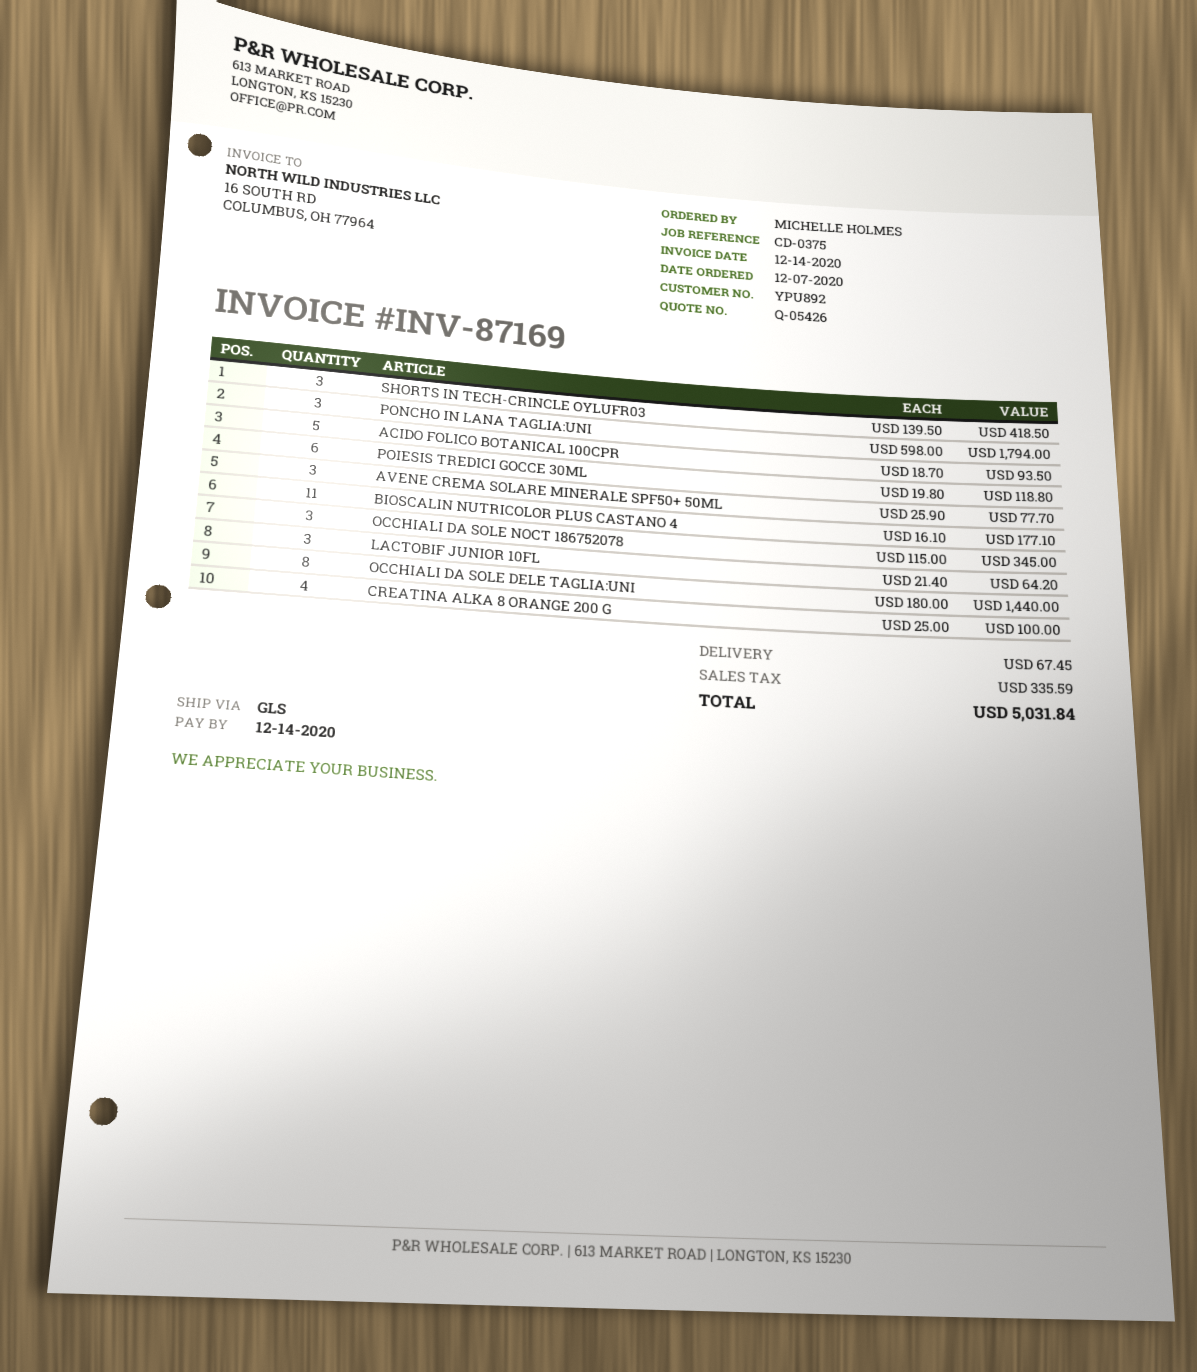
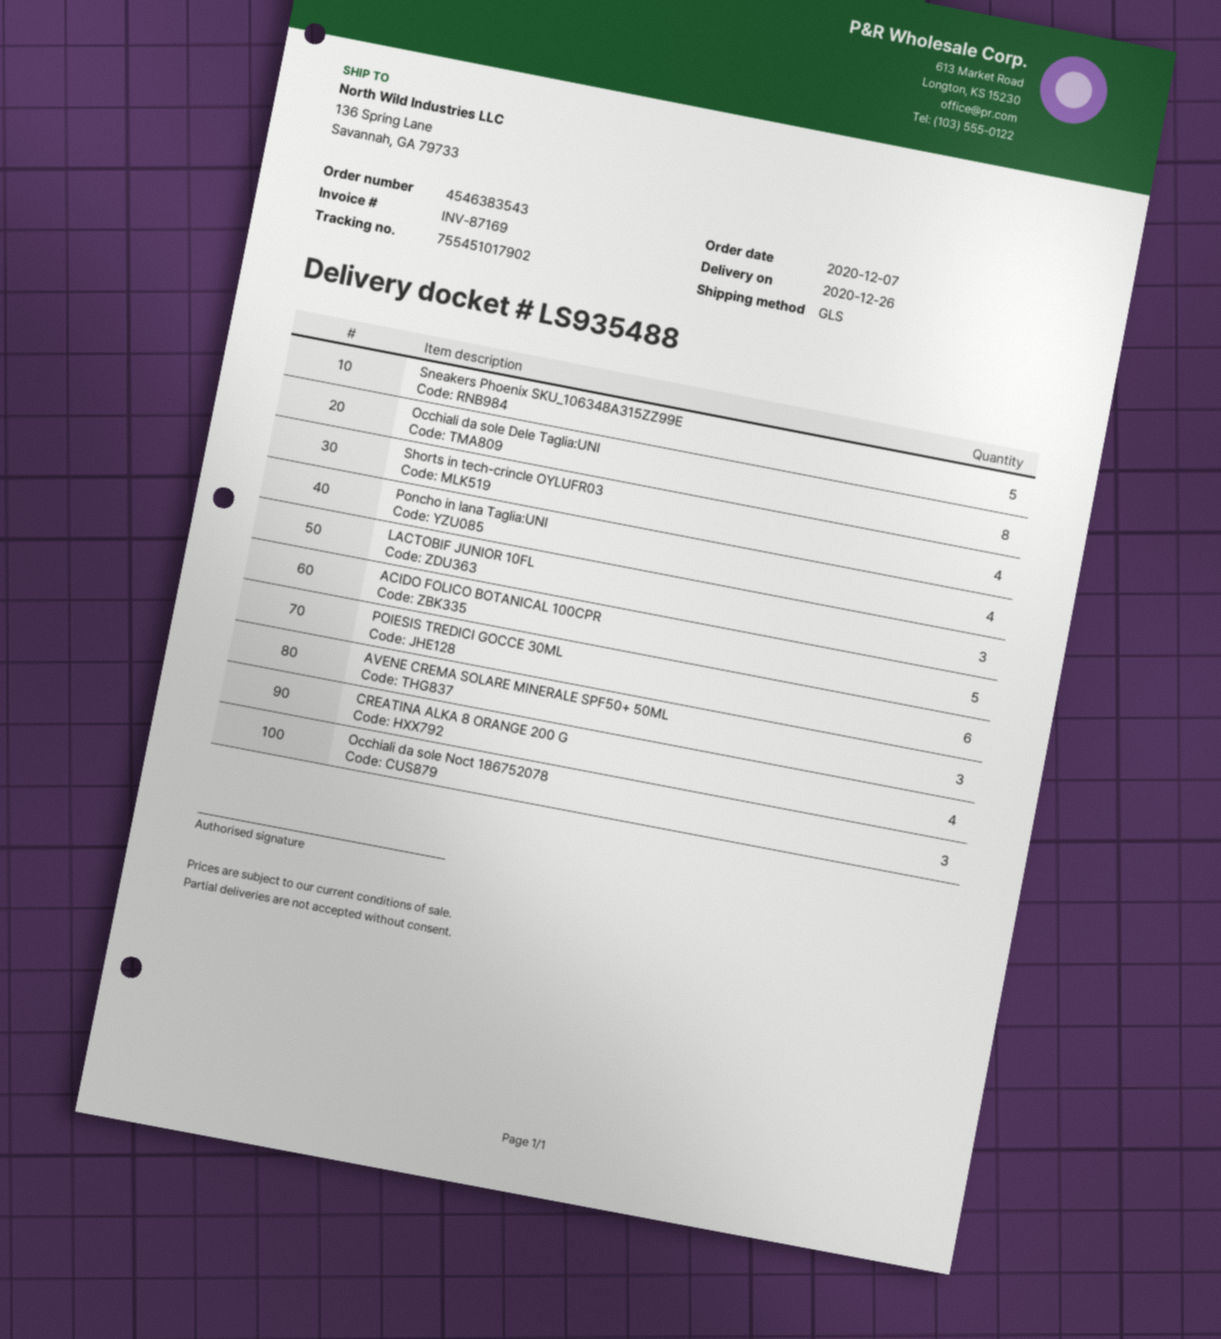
SHORTS IN TECH-CRINCLE OYLUFR03: 3 -> 4
PONCHO IN LANA TAGLIA:UNI: 3 -> 4
BIOSCALIN NUTRICOLOR PLUS CASTANO 4: 11 -> none
Sneakers Phoenix SKU_106348A315ZZ99E: none -> 5

